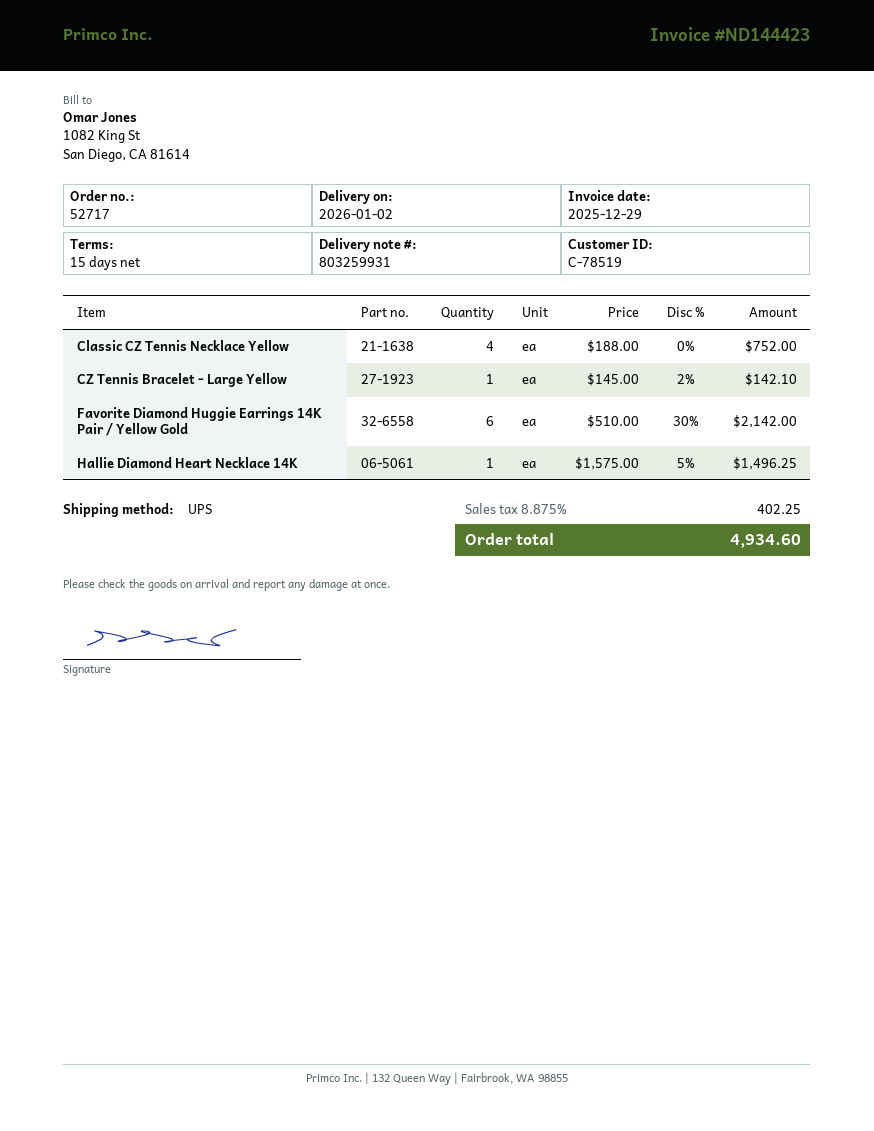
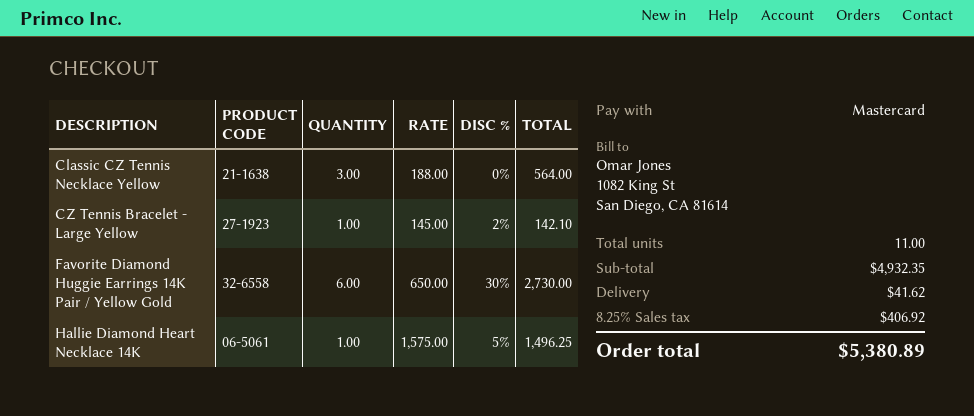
Classic CZ Tennis Necklace Yellow: 4 x 188.00 = 752.00 -> 3 x 188.00 = 564.00
Favorite Diamond Huggie Earrings 14K Pair / Yellow Gold: 6 x 510.00 - 30% = 2142.00 -> 6 x 650.00 - 30% = 2730.00
shipping: none -> 41.62
tax: 8.875% = 402.25 -> 8.25% = 406.92
total: 4934.60 -> 5380.89

